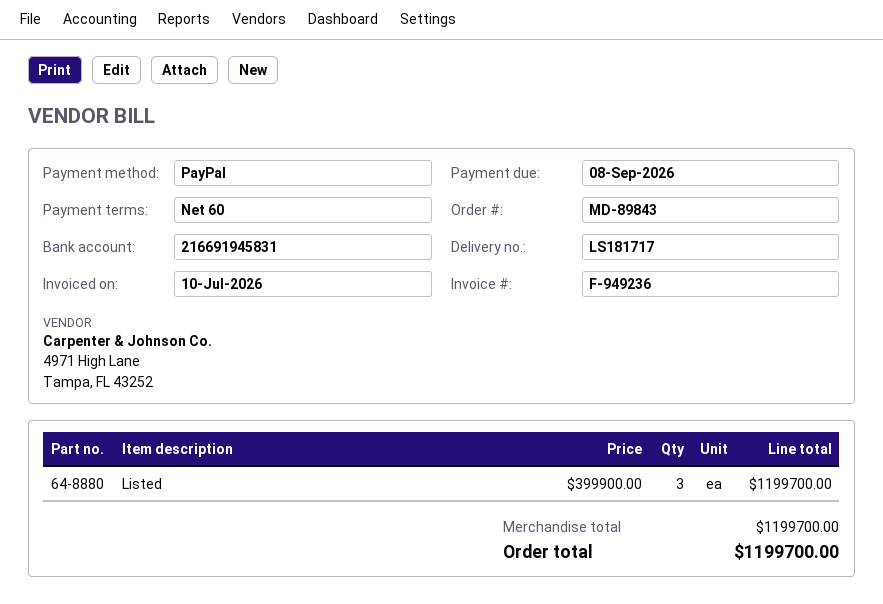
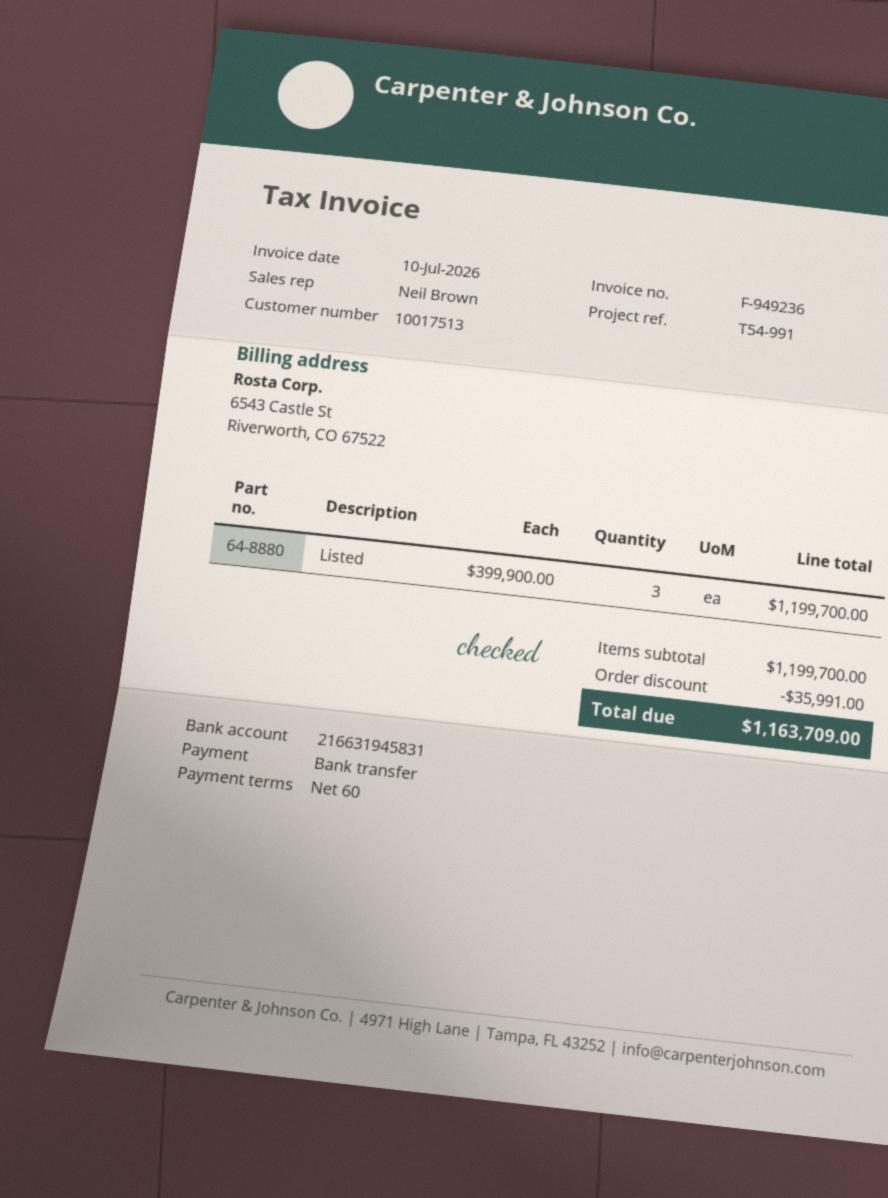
payment method: PayPal -> bank transfer
bank account: 216691945831 -> 216631945831
discount: none -> 35991.00
total: 1199700.00 -> 1163709.00

